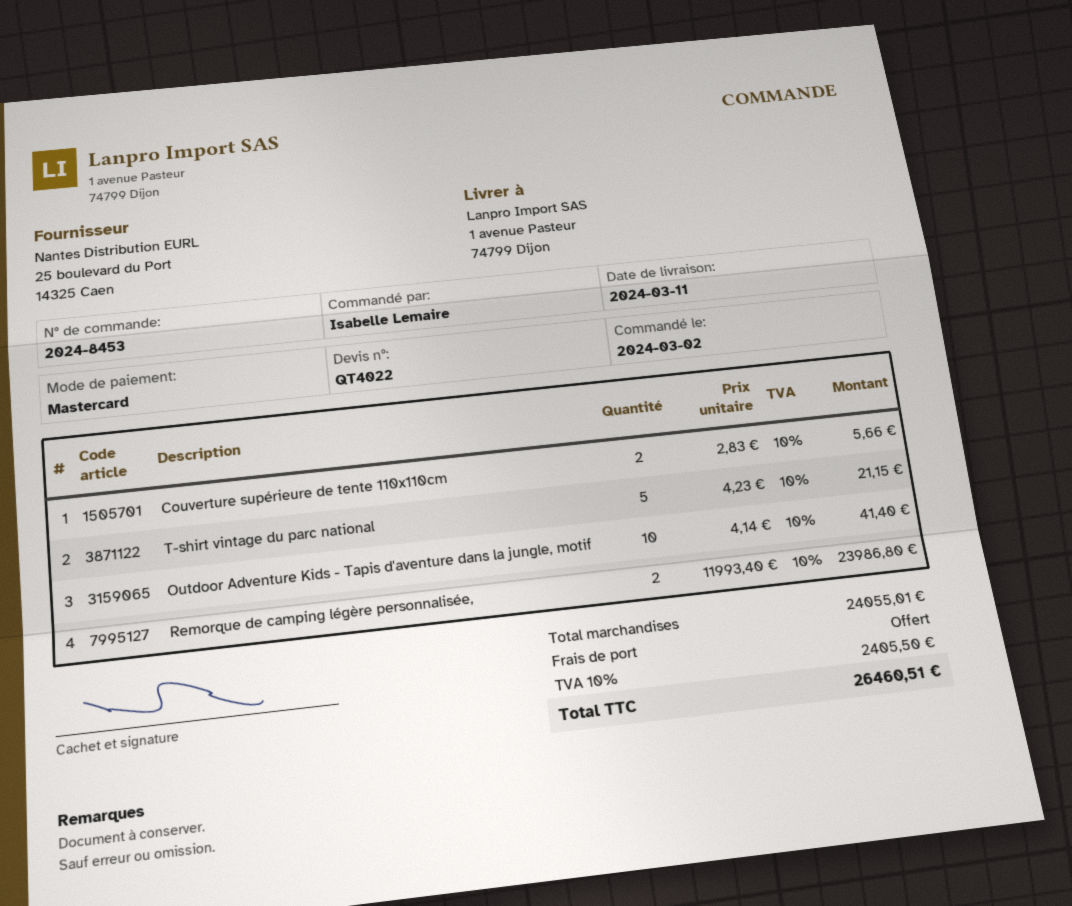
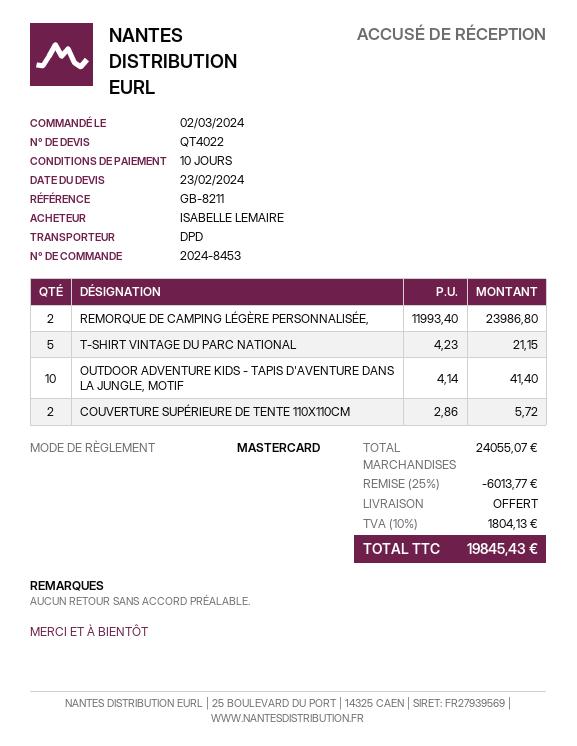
Couverture supérieure de tente 110x110cm: 2 x 2.83 = 5.66 -> 2 x 2.86 = 5.72
subtotal: 24055.01 -> 24055.07
discount: none -> 25% = 6013.77
tax: 10% = 2405.50 -> 10% = 1804.13
total: 26460.51 -> 19845.43

